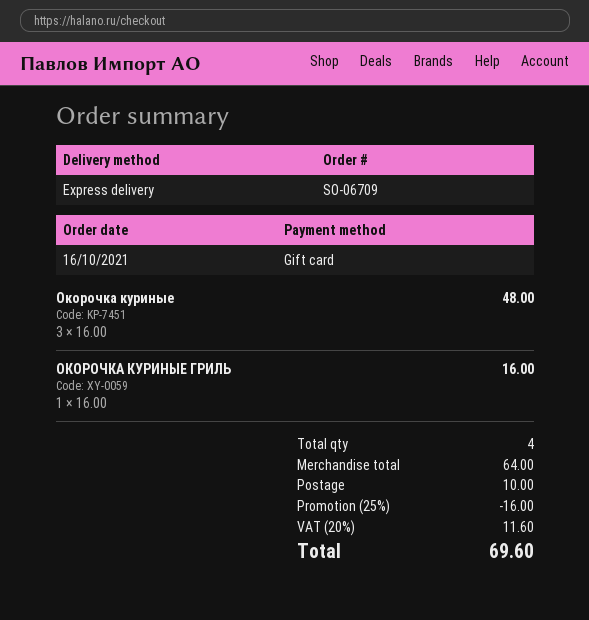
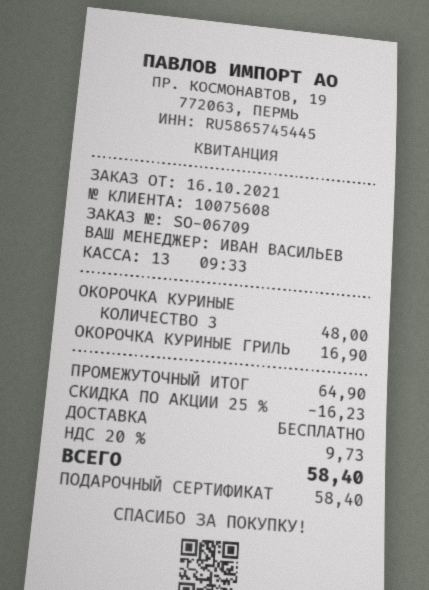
ОКОРОЧКА КУРИНЫЕ ГРИЛЬ: 1 for 16.00 -> 1 for 16.90
subtotal: 64.00 -> 64.90
discount: 25% = 16.00 -> 25% = 16.23
shipping: 10.00 -> 0.00
tax: 20% = 11.60 -> 20% = 9.73
total: 69.60 -> 58.40

